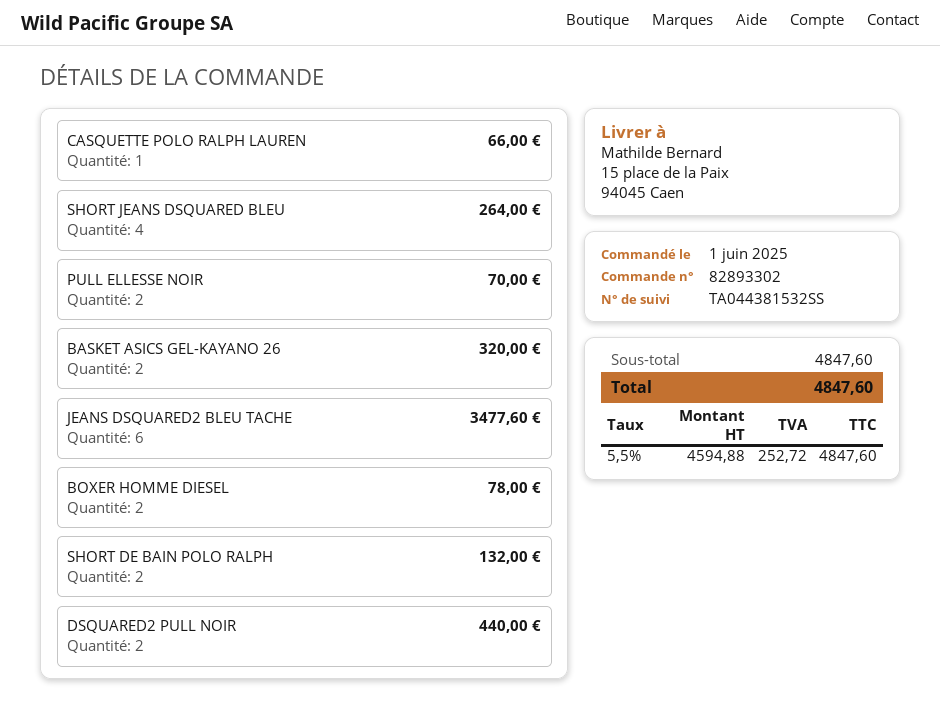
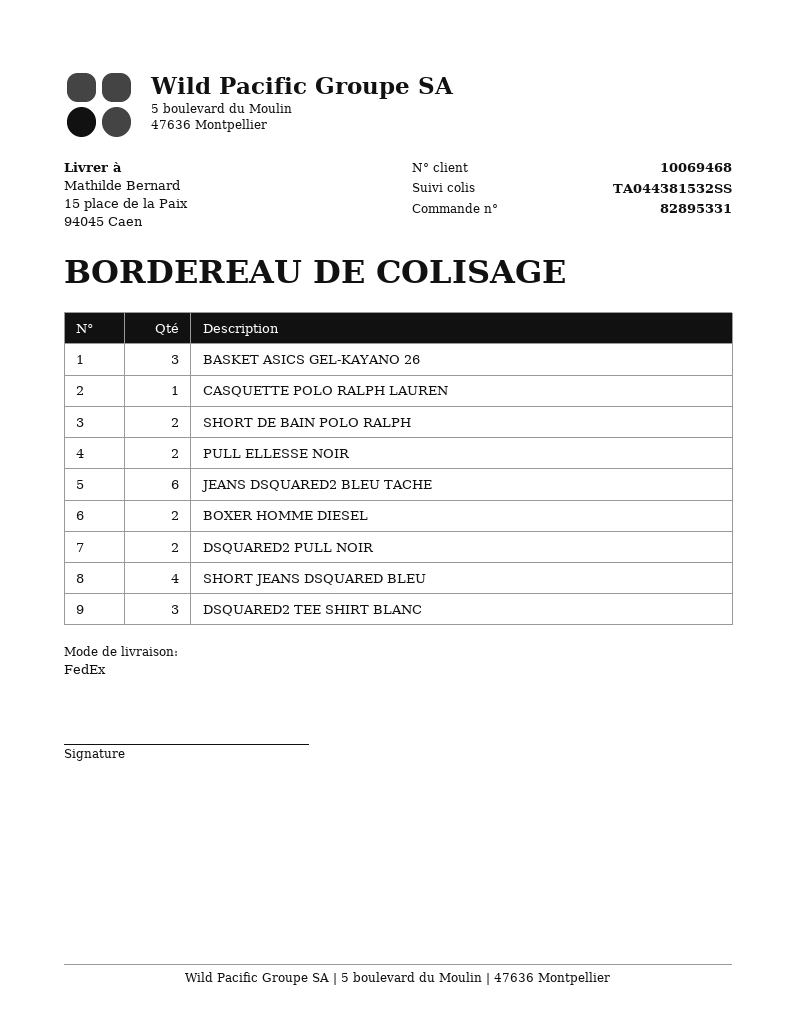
order number: 82893302 -> 82895331
BASKET ASICS GEL-KAYANO 26: 2 -> 3
DSQUARED2 TEE SHIRT BLANC: none -> 3

